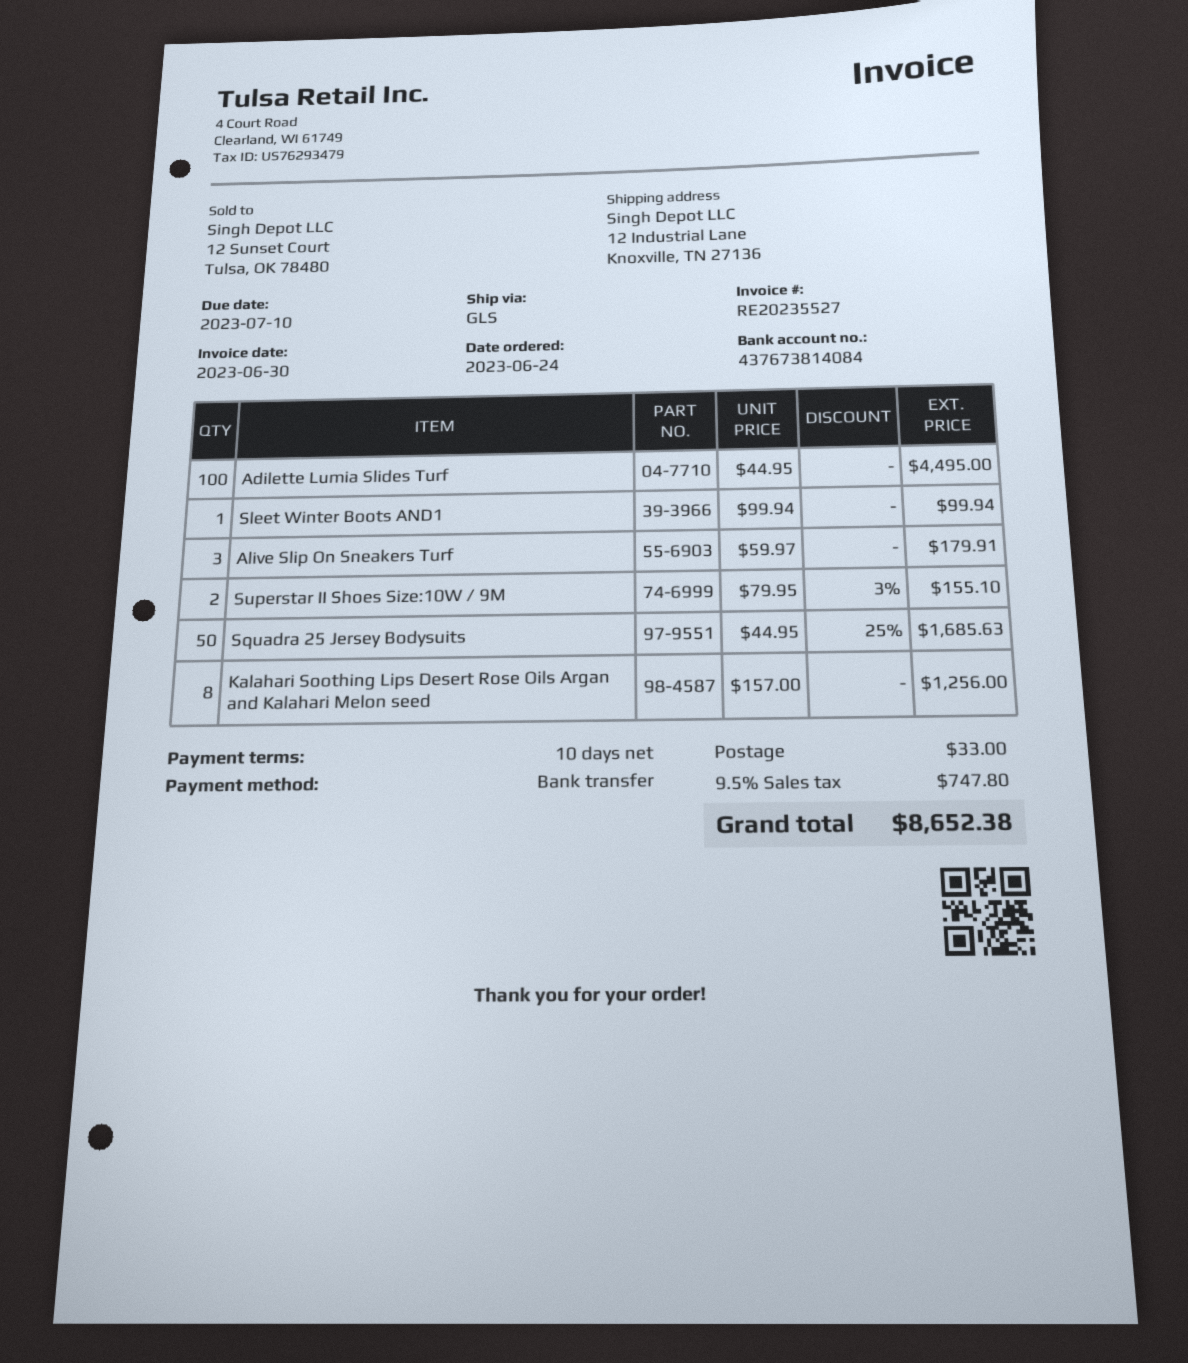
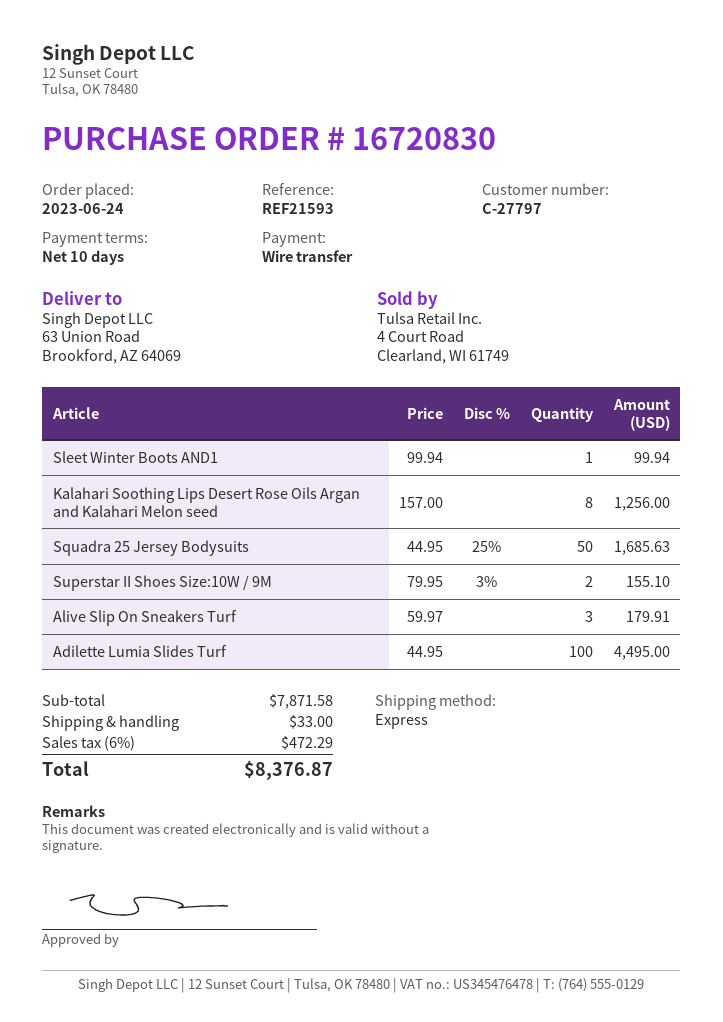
shipping method: GLS -> express
ship to: 12 Industrial Lane, Knoxville, TN 27136 -> 63 Union Road, Brookford, AZ 64069
tax: 9.5% = 747.80 -> 6% = 472.29
total: 8652.38 -> 8376.87

